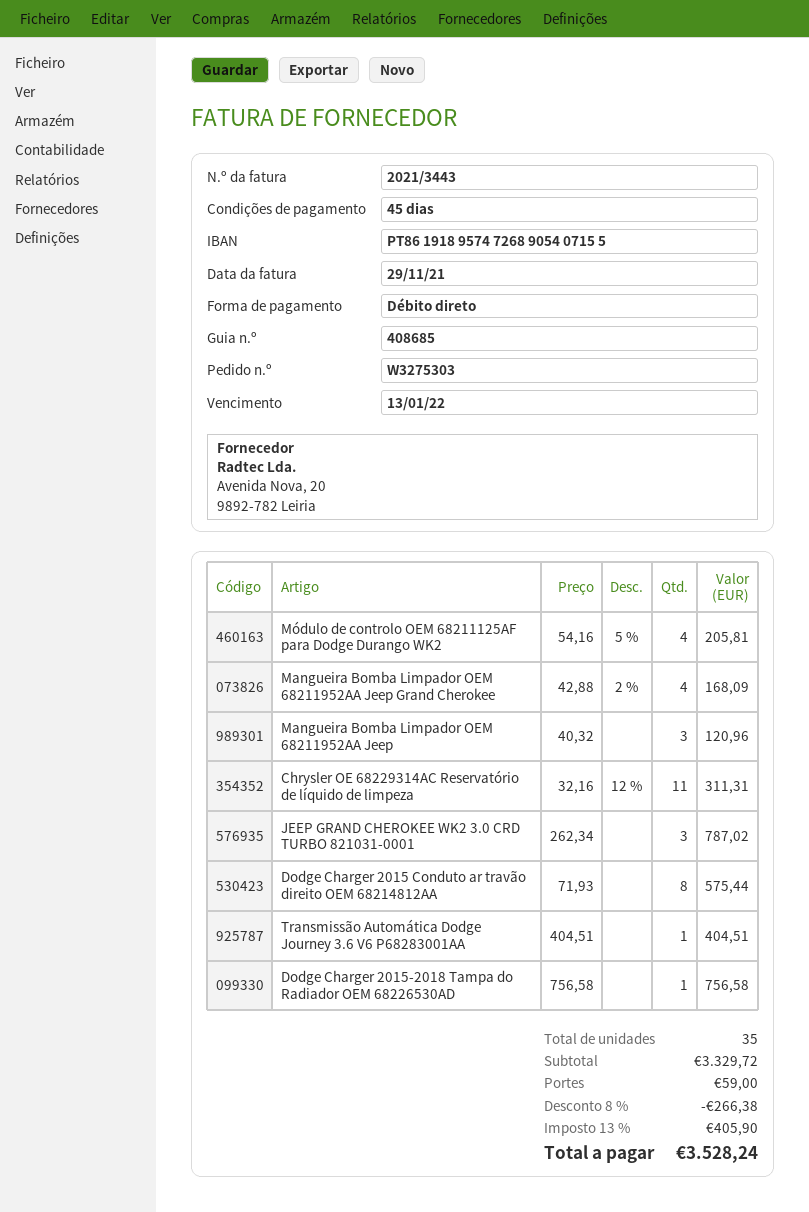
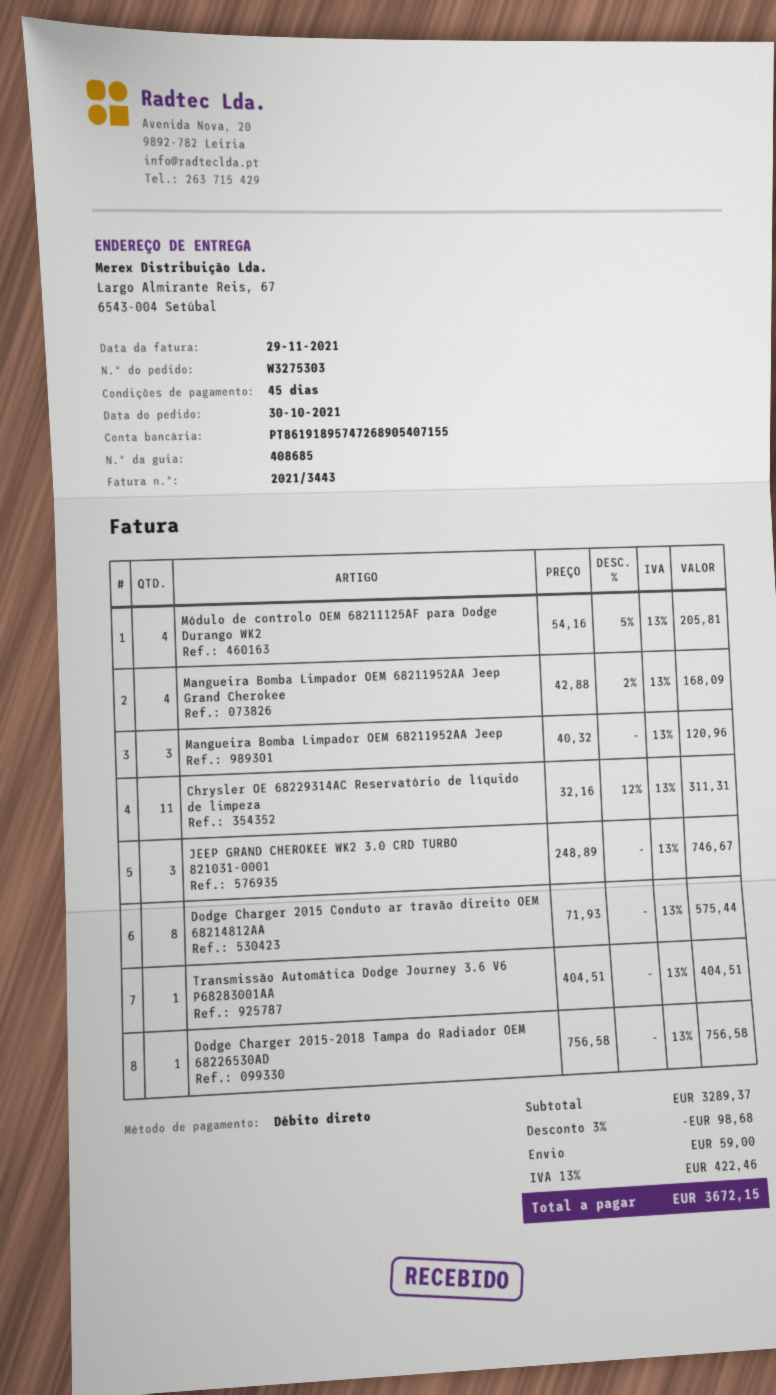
JEEP GRAND CHEROKEE WK2 3.0 CRD TURBO 821031-0001: 3 x 262.34 = 787.02 -> 3 x 248.89 = 746.67
subtotal: 3329.72 -> 3289.37
discount: 8% = 266.38 -> 3% = 98.68
tax: 13% = 405.90 -> 13% = 422.46
total: 3528.24 -> 3672.15

